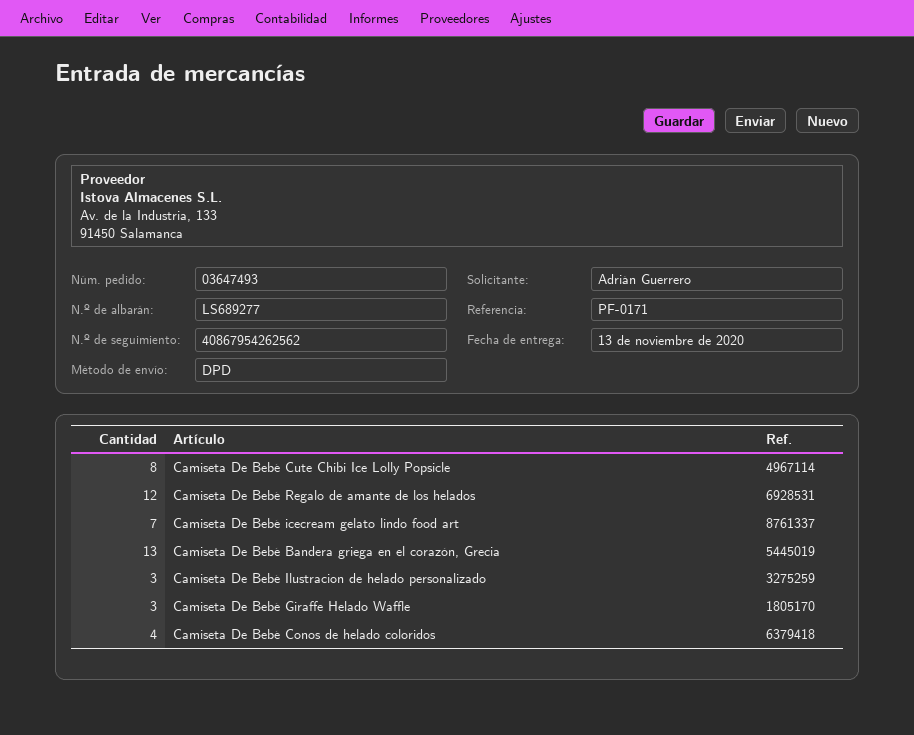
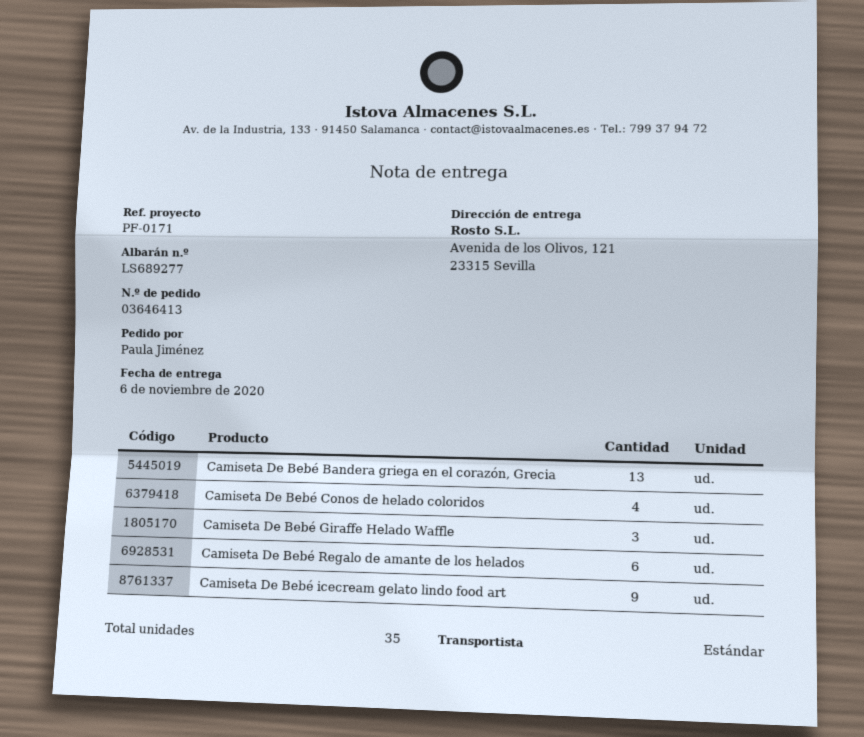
order number: 03647493 -> 03646413
delivery date: 2020-11-13 -> 2020-11-06
ordered by: Adrián Guerrero -> Paula Jiménez
shipping method: DPD -> standard
Camiseta De Bebé Cute Chibi Ice Lolly Popsicle: 8 -> none
Camiseta De Bebé Regalo de amante de los helados: 12 -> 6
Camiseta De Bebé icecream gelato lindo food art: 7 -> 9
Camiseta De Bebé Ilustracion de helado personalizado: 3 -> none

